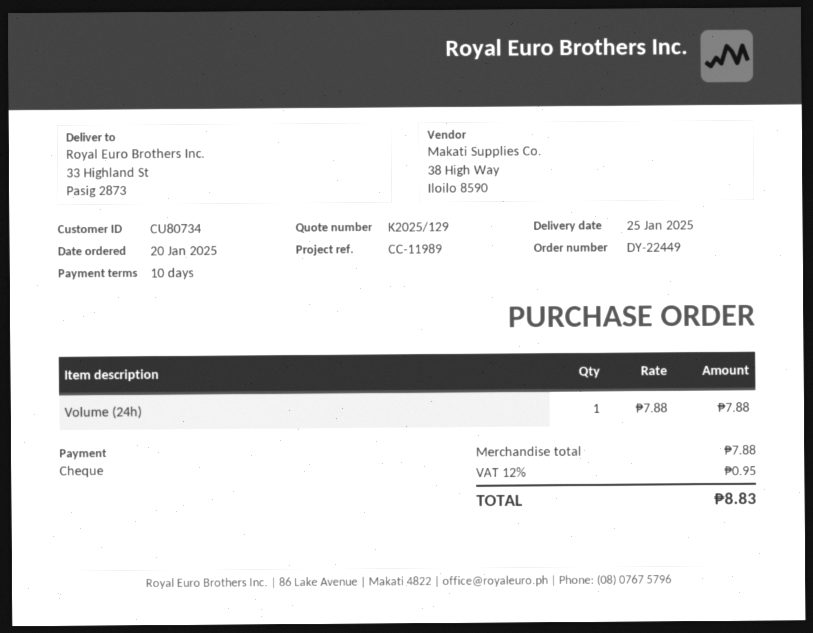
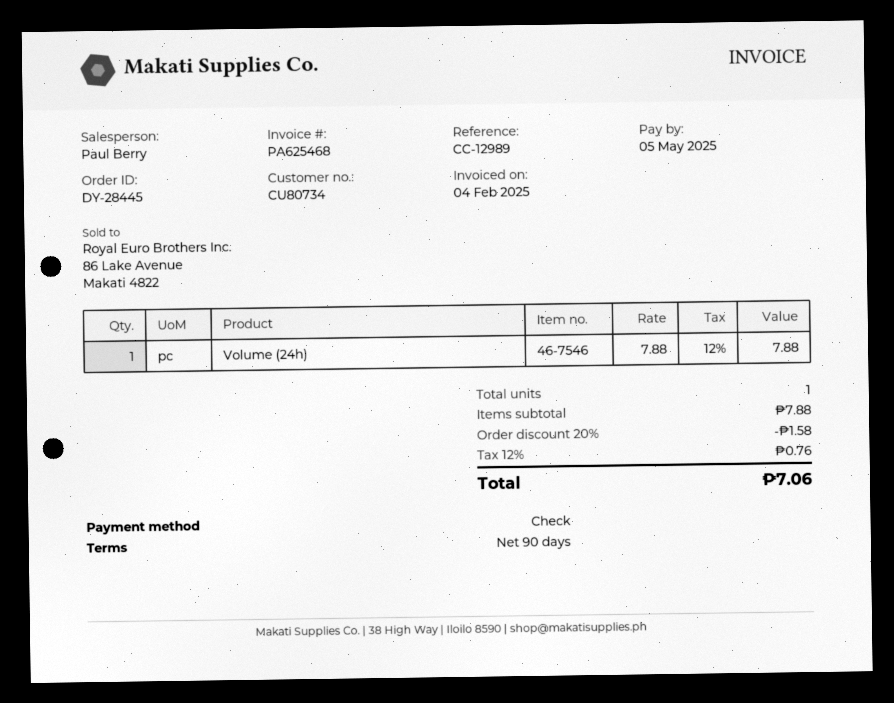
order number: DY-22449 -> DY-28445
payment terms: 10 days -> 90 days
reference: CC-11989 -> CC-12989
discount: none -> 20% = 1.58
tax: 12% = 0.95 -> 12% = 0.76
total: 8.83 -> 7.06

